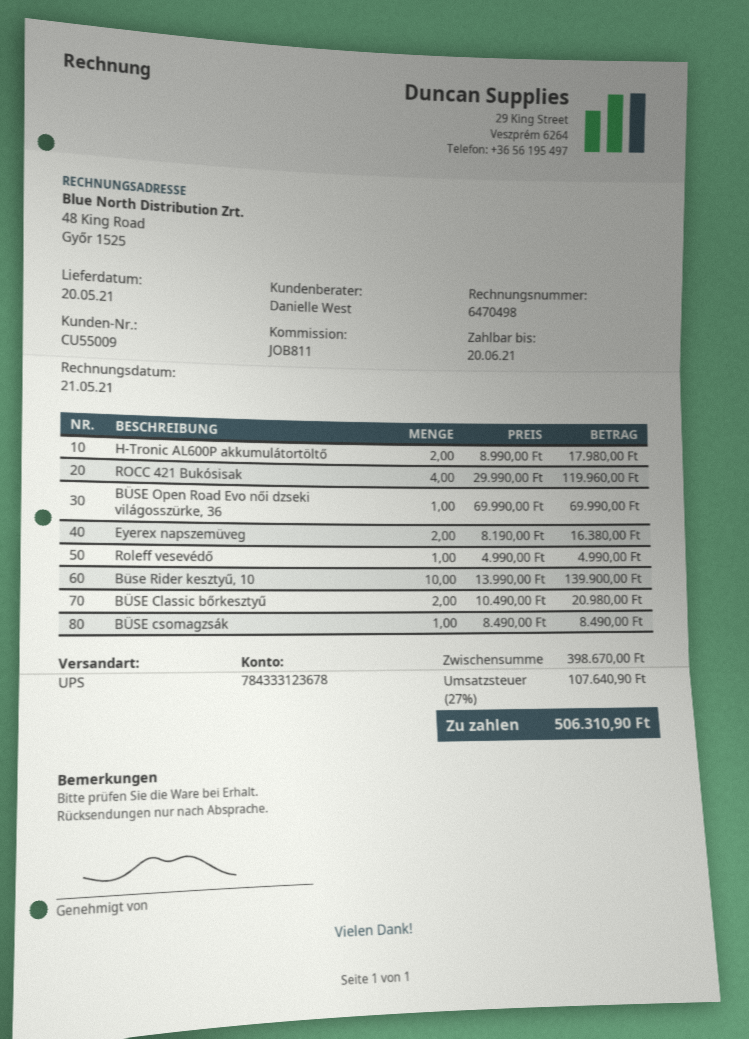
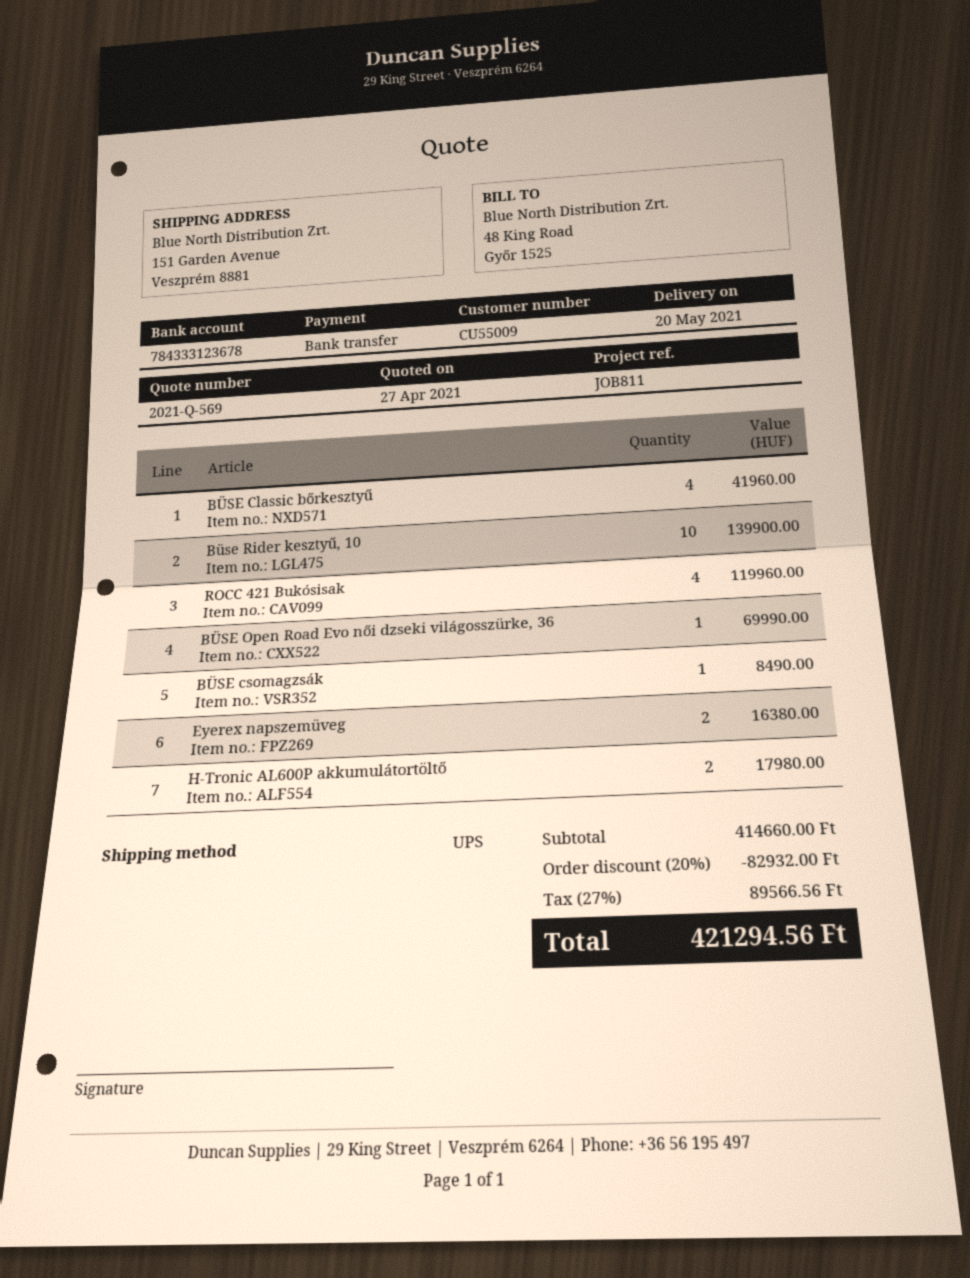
Roleff vesevédő: 1 for 4990.00 -> none
BÜSE Classic bőrkesztyű: 2 for 20980.00 -> 4 for 41960.00
subtotal: 398670.00 -> 414660.00
discount: none -> 20% = 82932.00
tax: 27% = 107640.90 -> 27% = 89566.56
total: 506310.90 -> 421294.56

